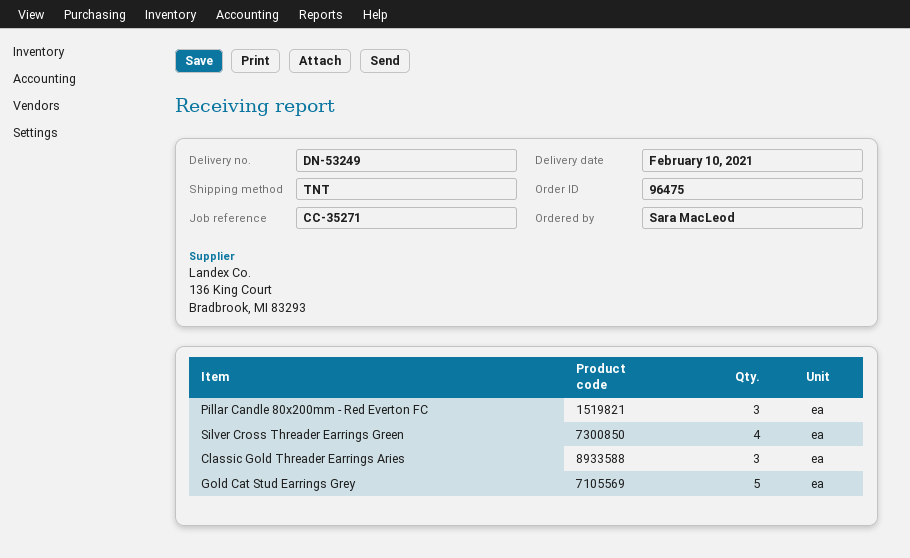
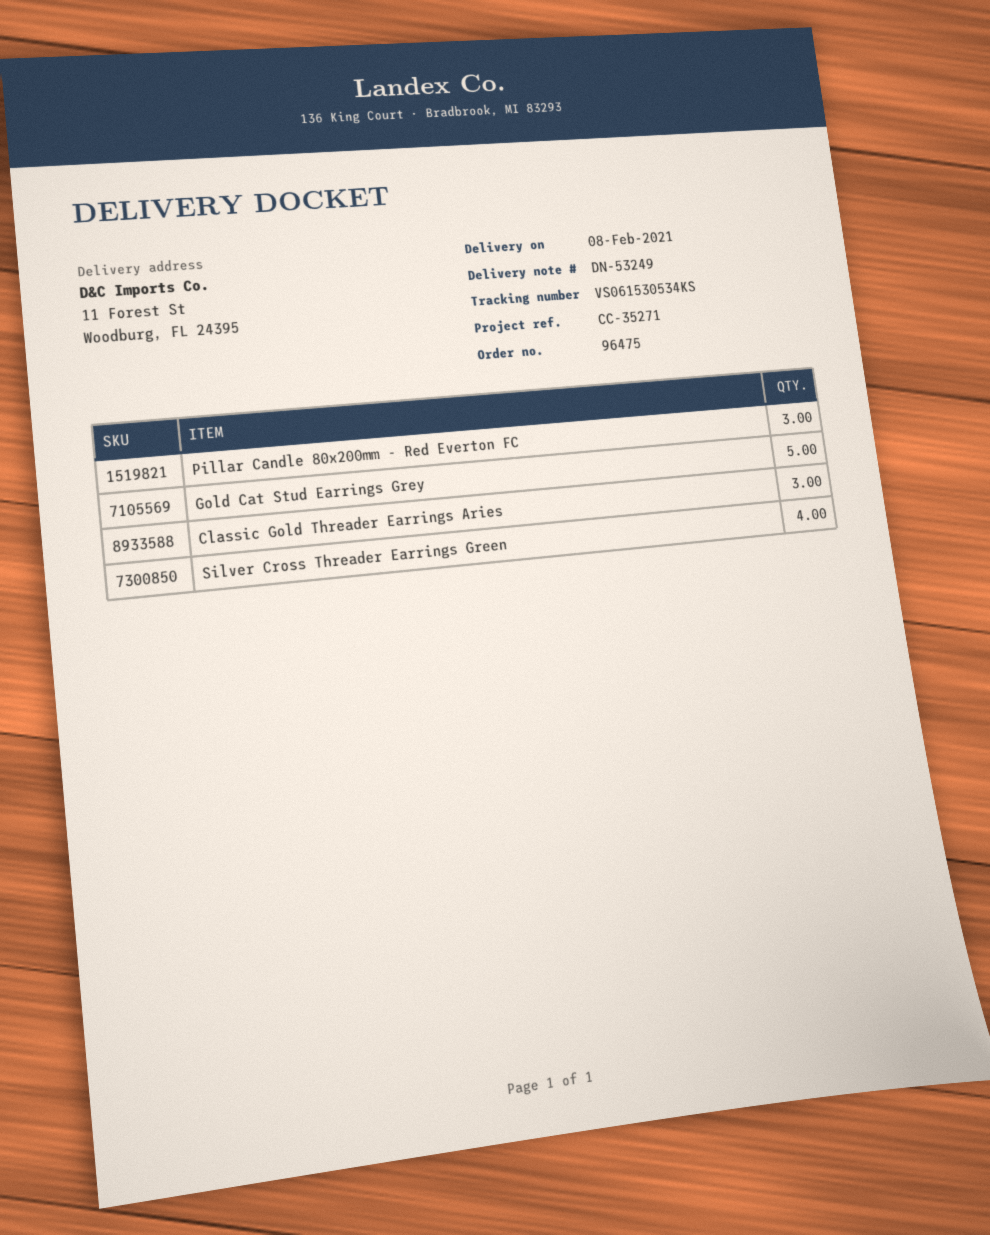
delivery date: 2021-02-10 -> 2021-02-08

